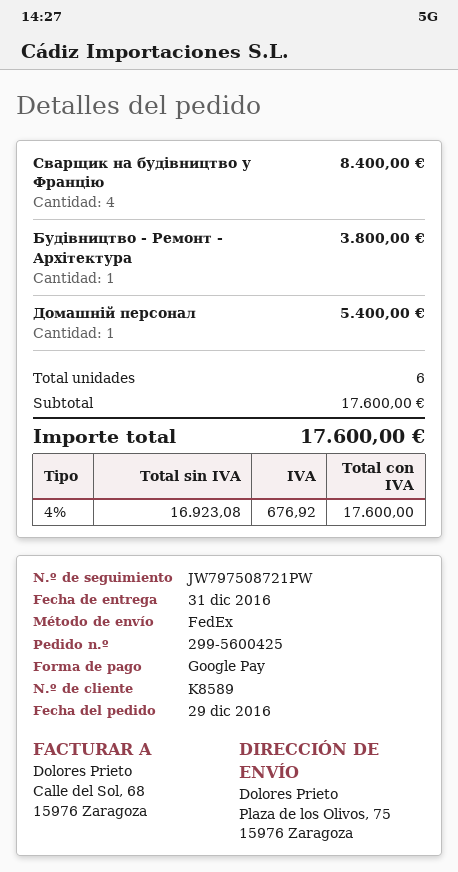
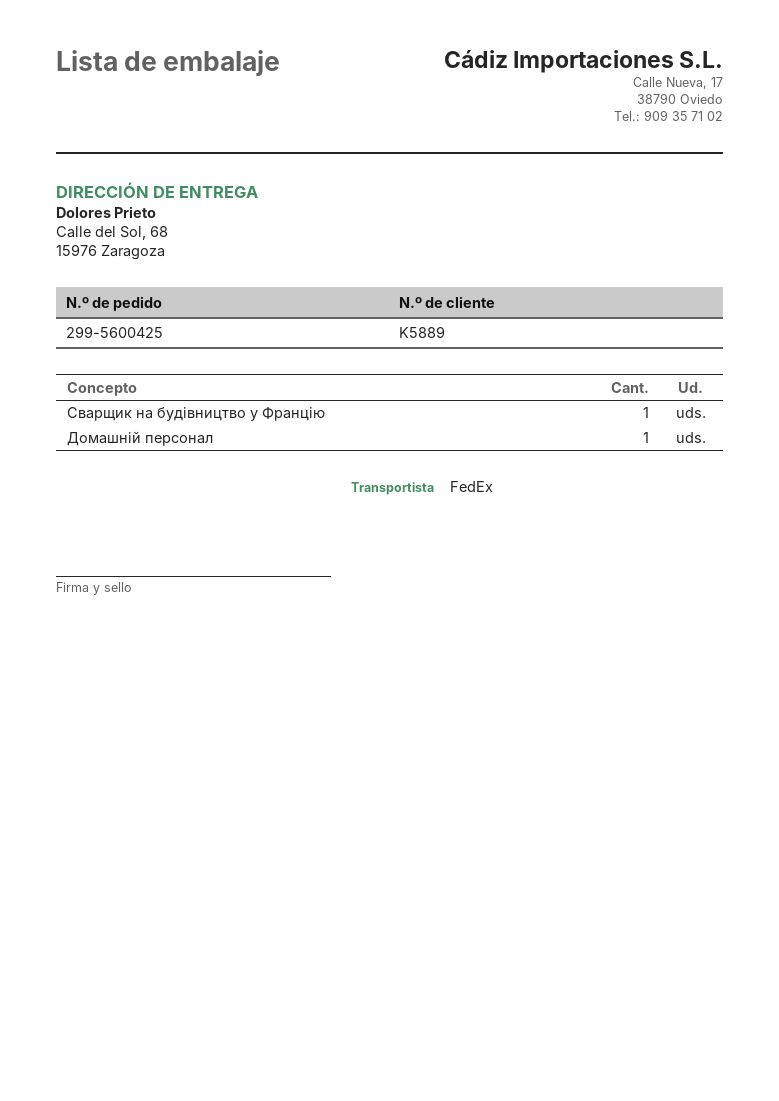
customer number: K8589 -> K5889
ship to: Plaza de los Olivos, 75, 15976 Zaragoza -> Calle del Sol, 68, 15976 Zaragoza
Сварщик на будівництво у Францію: 4 -> 1
Будівництво - Ремонт - Архітектура: 1 -> none

